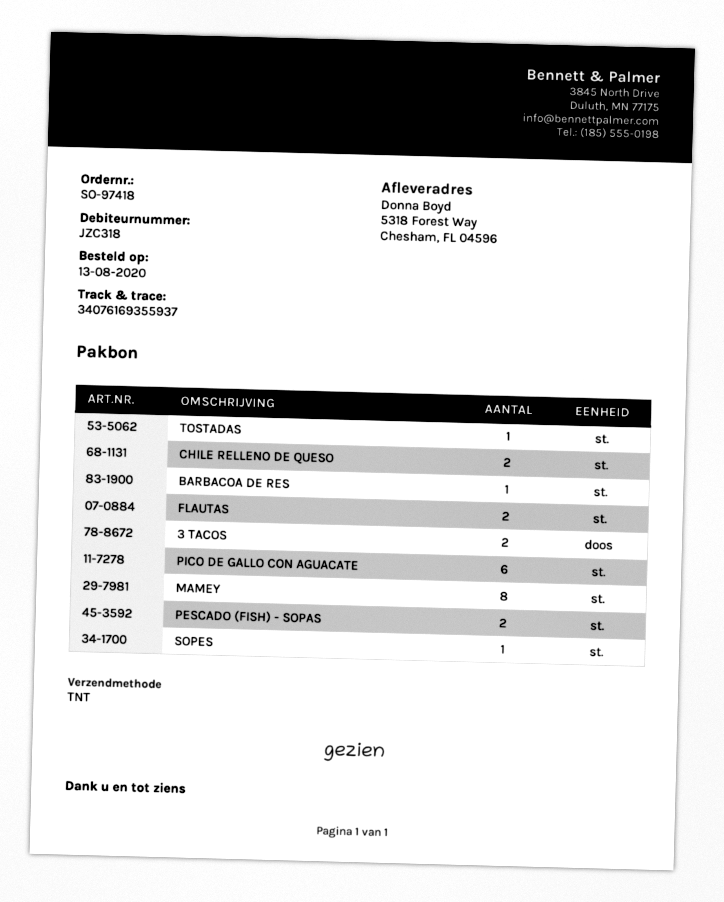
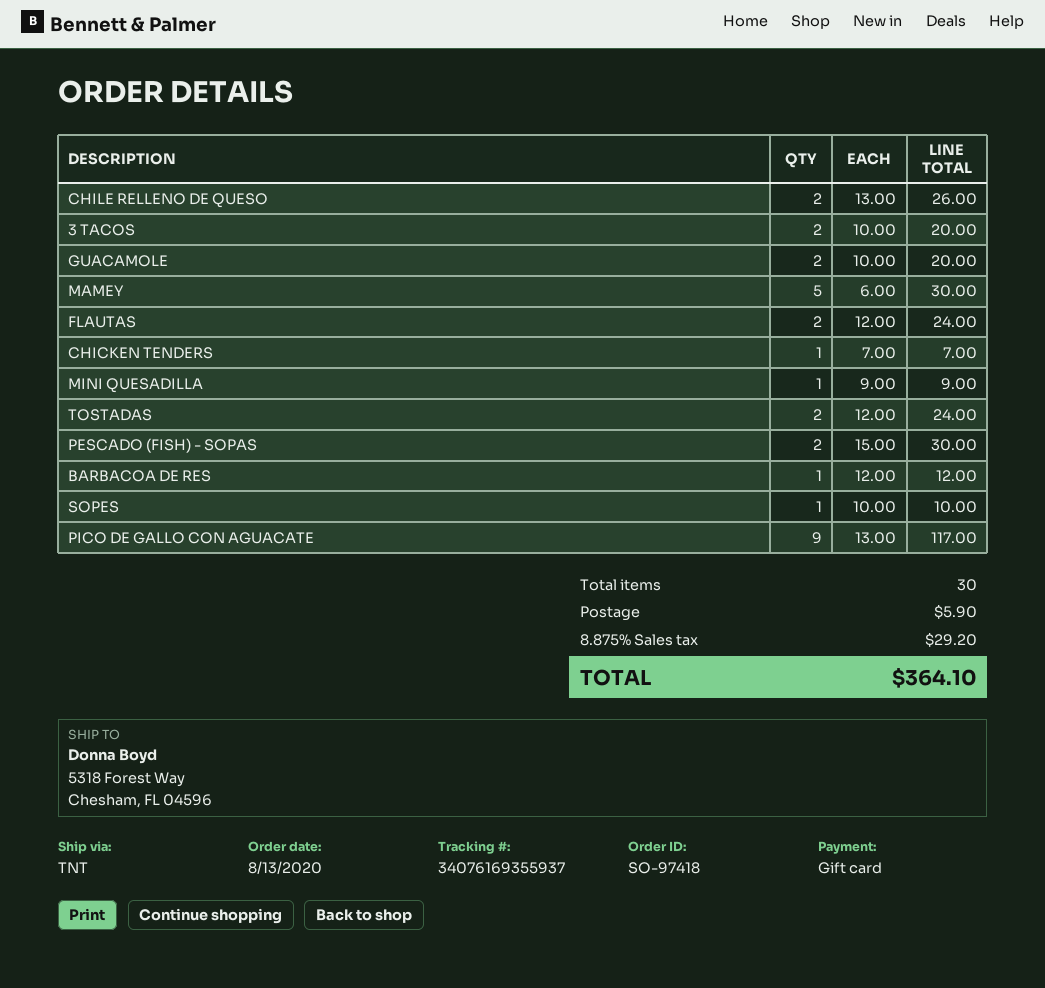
TOSTADAS: 1 -> 2
PICO DE GALLO CON AGUACATE: 6 -> 9
MAMEY: 8 -> 5
GUACAMOLE: none -> 2
CHICKEN TENDERS: none -> 1
MINI QUESADILLA: none -> 1

